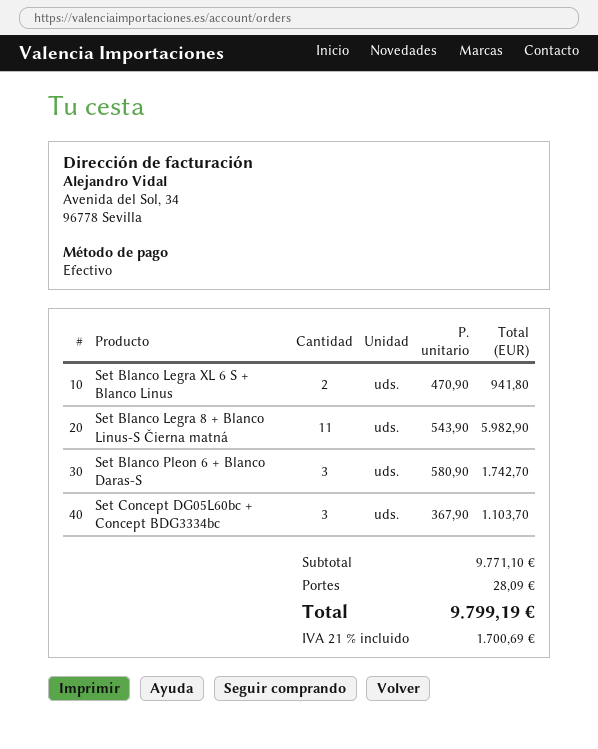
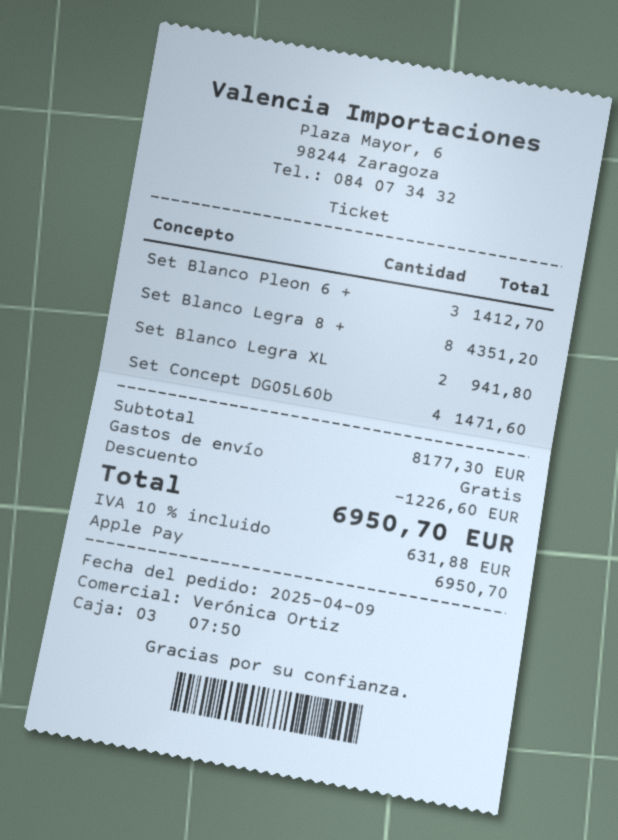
payment method: cash -> Apple Pay
Set Blanco Legra 8 + Blanco Linus-S Čierna matná: 11 for 5982.90 -> 8 for 4351.20
Set Blanco Pleon 6 + Blanco Daras-S: 3 for 1742.70 -> 3 for 1412.70
Set Concept DG05L60bc + Concept BDG3334bc: 3 for 1103.70 -> 4 for 1471.60
subtotal: 9771.10 -> 8177.30
discount: none -> 1226.60
shipping: 28.09 -> 0.00
tax: 21% = 1700.69 -> 10% = 631.88
total: 9799.19 -> 6950.70

